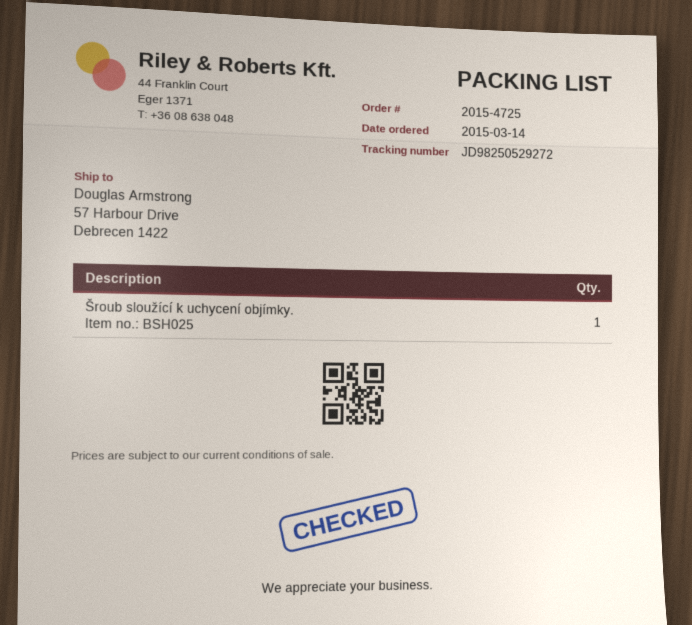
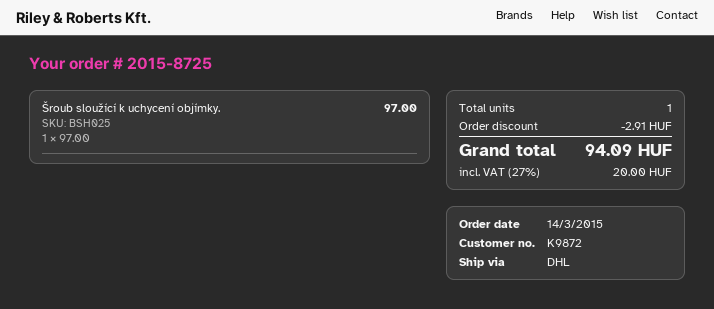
order number: 2015-4725 -> 2015-8725

